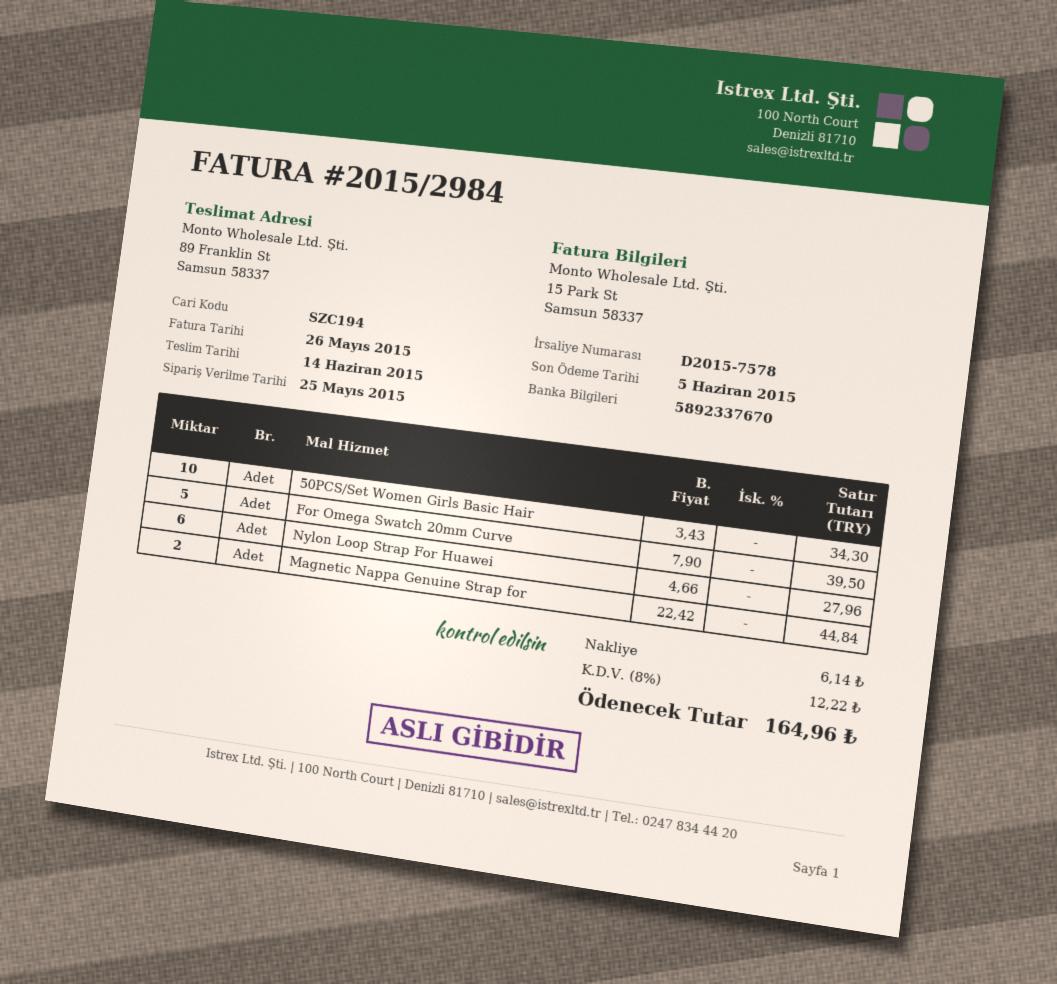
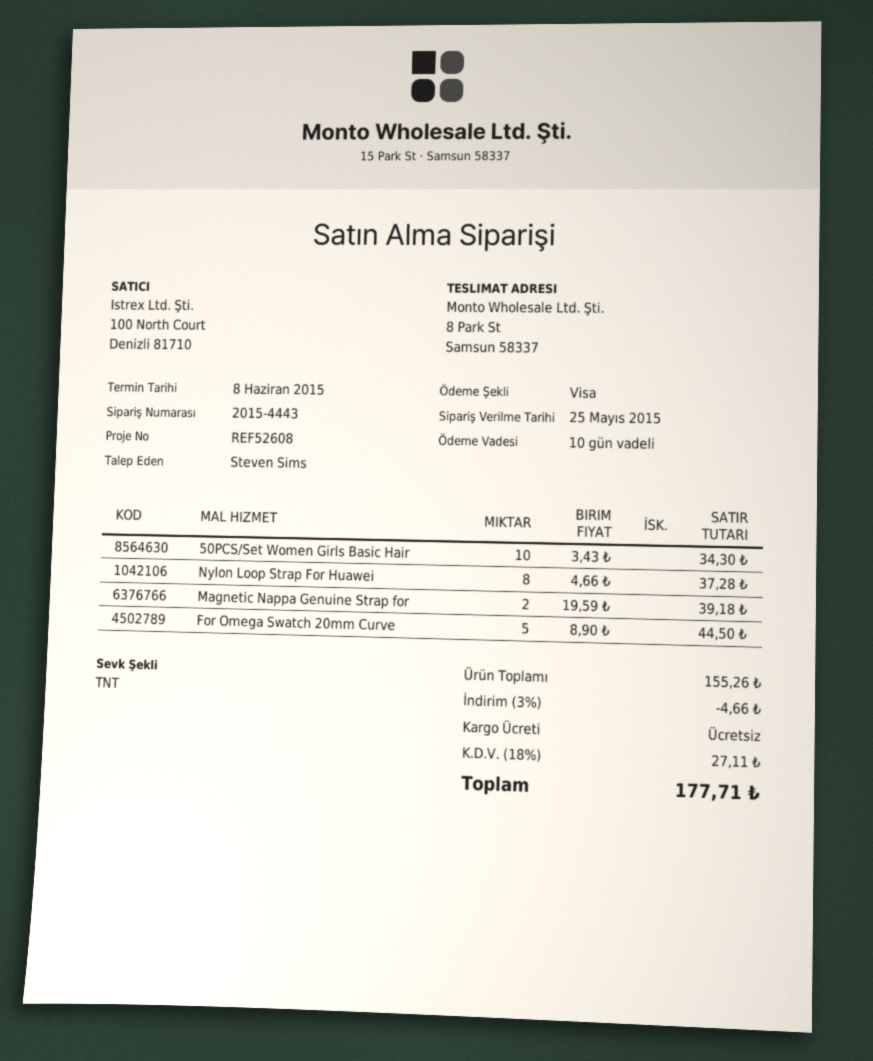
delivery date: 2015-06-14 -> 2015-06-08
ship to: 89 Franklin St, Samsun 58337 -> 8 Park St, Samsun 58337
For Omega Swatch 20mm Curve: 5 x 7.90 = 39.50 -> 5 x 8.90 = 44.50
Nylon Loop Strap For Huawei: 6 x 4.66 = 27.96 -> 8 x 4.66 = 37.28
Magnetic Nappa Genuine Strap for: 2 x 22.42 = 44.84 -> 2 x 19.59 = 39.18
discount: none -> 3% = 4.66
shipping: 6.14 -> 0.00
tax: 8% = 12.22 -> 18% = 27.11
total: 164.96 -> 177.71

